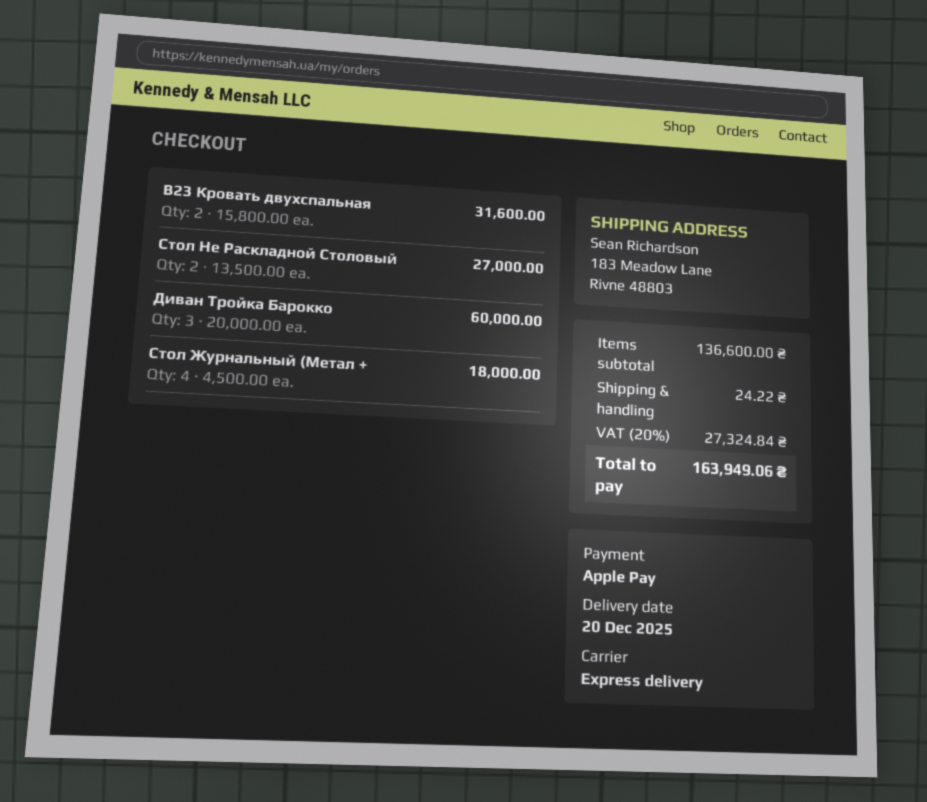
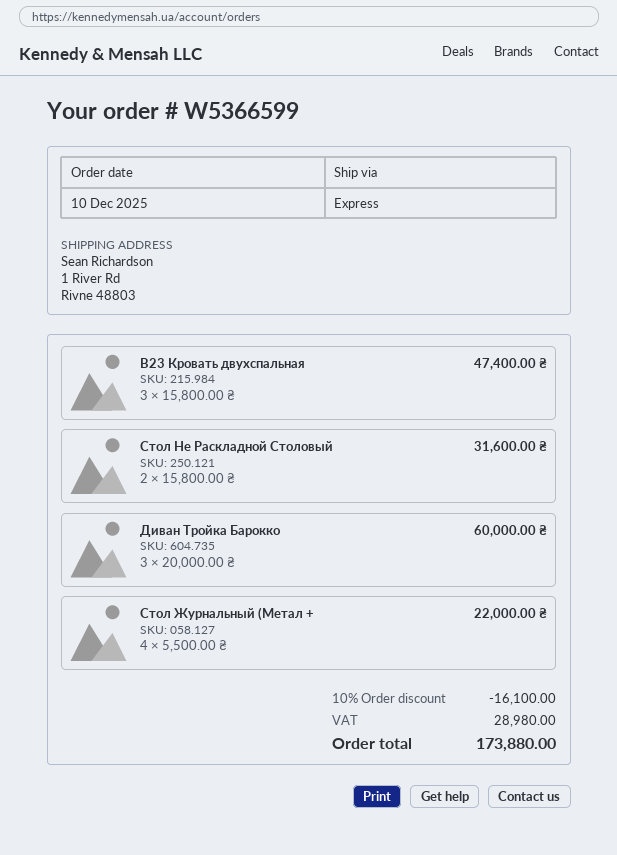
ship to: 183 Meadow Lane, Rivne 48803 -> 1 River Rd, Rivne 48803
В23 Кровать двухспальная: 2 x 15800.00 = 31600.00 -> 3 x 15800.00 = 47400.00
Стол Не Раскладной Столовый: 2 x 13500.00 = 27000.00 -> 2 x 15800.00 = 31600.00
Стол Журнальный (Метал +: 4 x 4500.00 = 18000.00 -> 4 x 5500.00 = 22000.00
discount: none -> 10% = 16100.00
shipping: 24.22 -> none
tax: 27324.84 -> 28980.00
total: 163949.06 -> 173880.00

